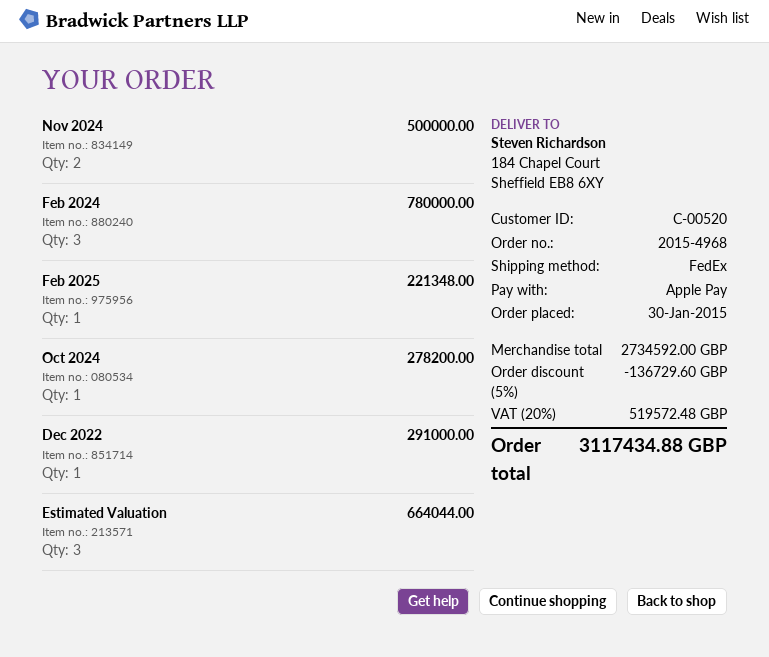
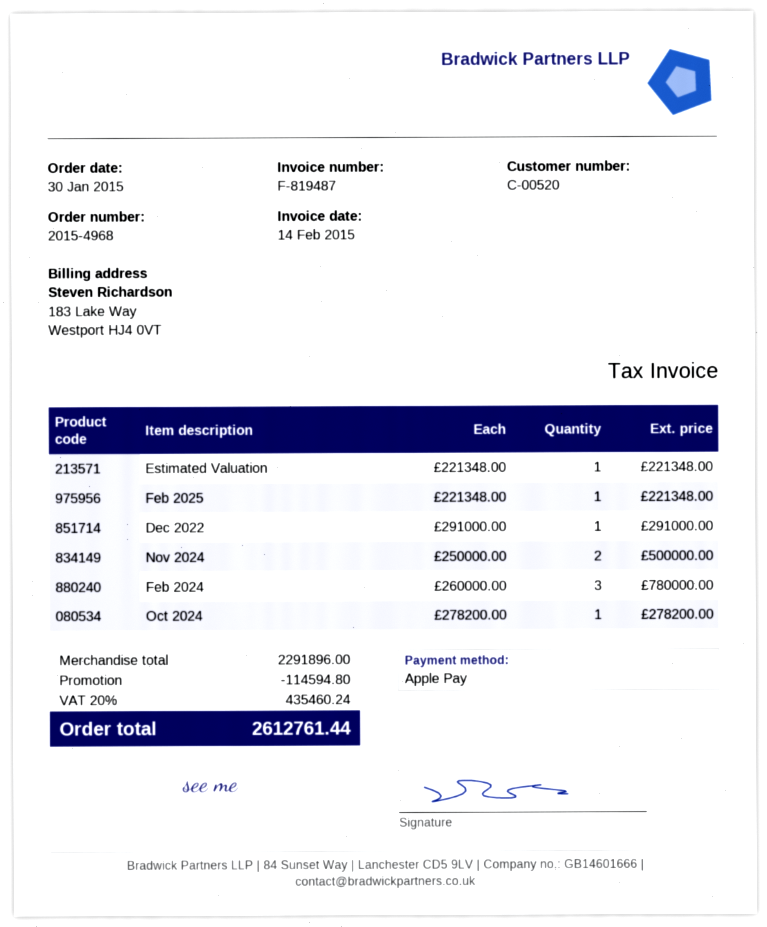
Estimated Valuation: 3 for 664044.00 -> 1 for 221348.00
subtotal: 2734592.00 -> 2291896.00
discount: 136729.60 -> 114594.80
tax: 20% = 519572.48 -> 20% = 435460.24
total: 3117434.88 -> 2612761.44

